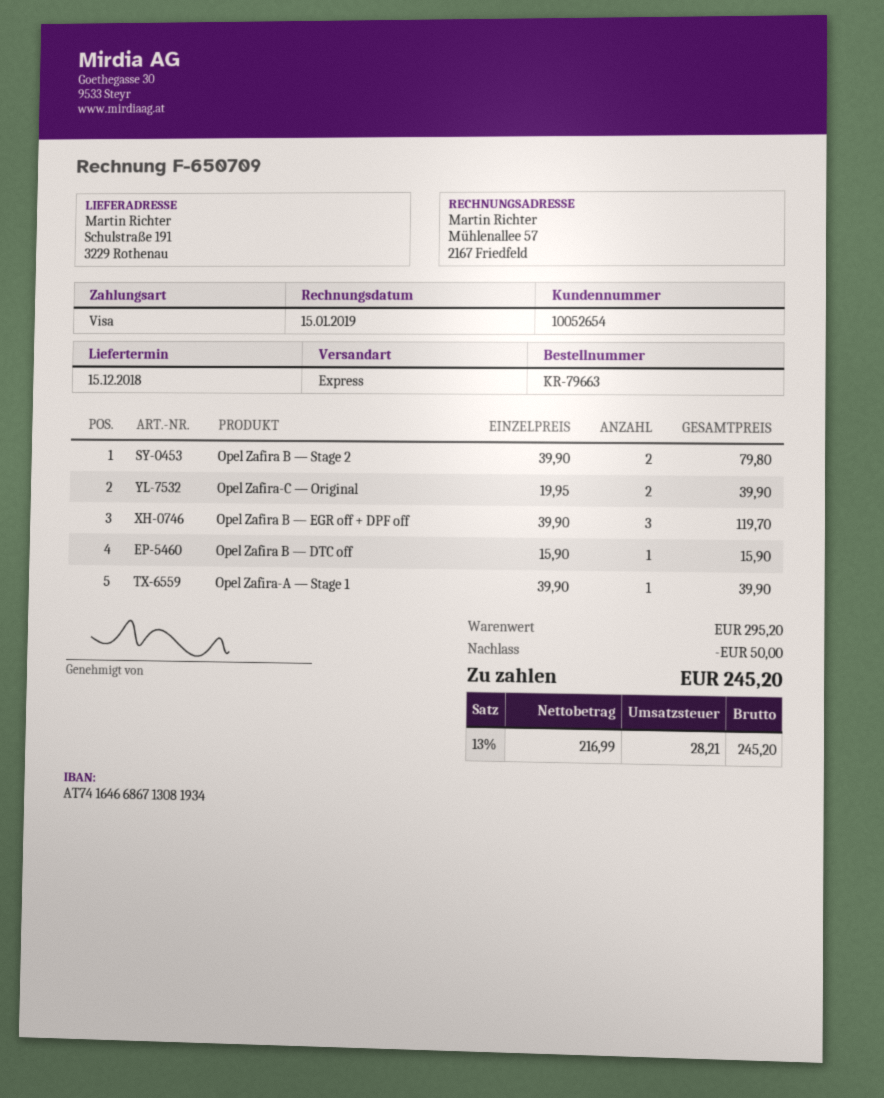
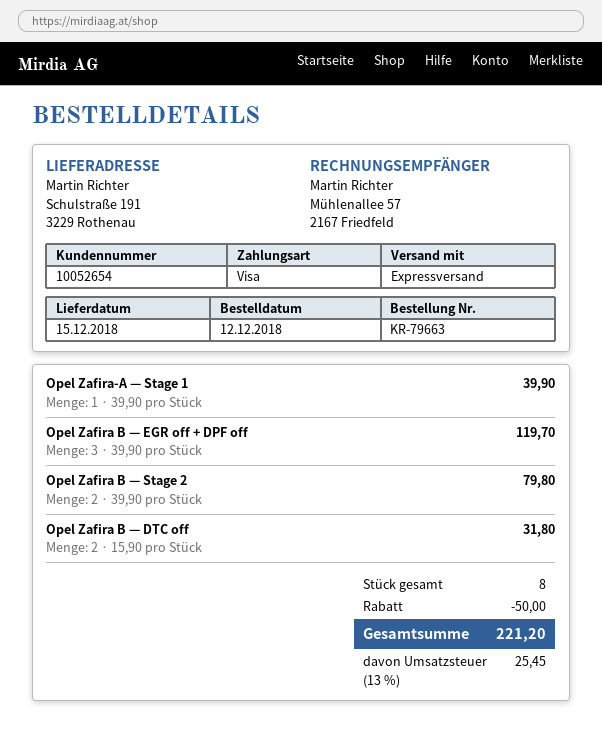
Opel Zafira-C — Original: 2 x 19.95 = 39.90 -> none
Opel Zafira B — DTC off: 1 x 15.90 = 15.90 -> 2 x 15.90 = 31.80
tax: 13% = 28.21 -> 13% = 25.45
total: 245.20 -> 221.20

